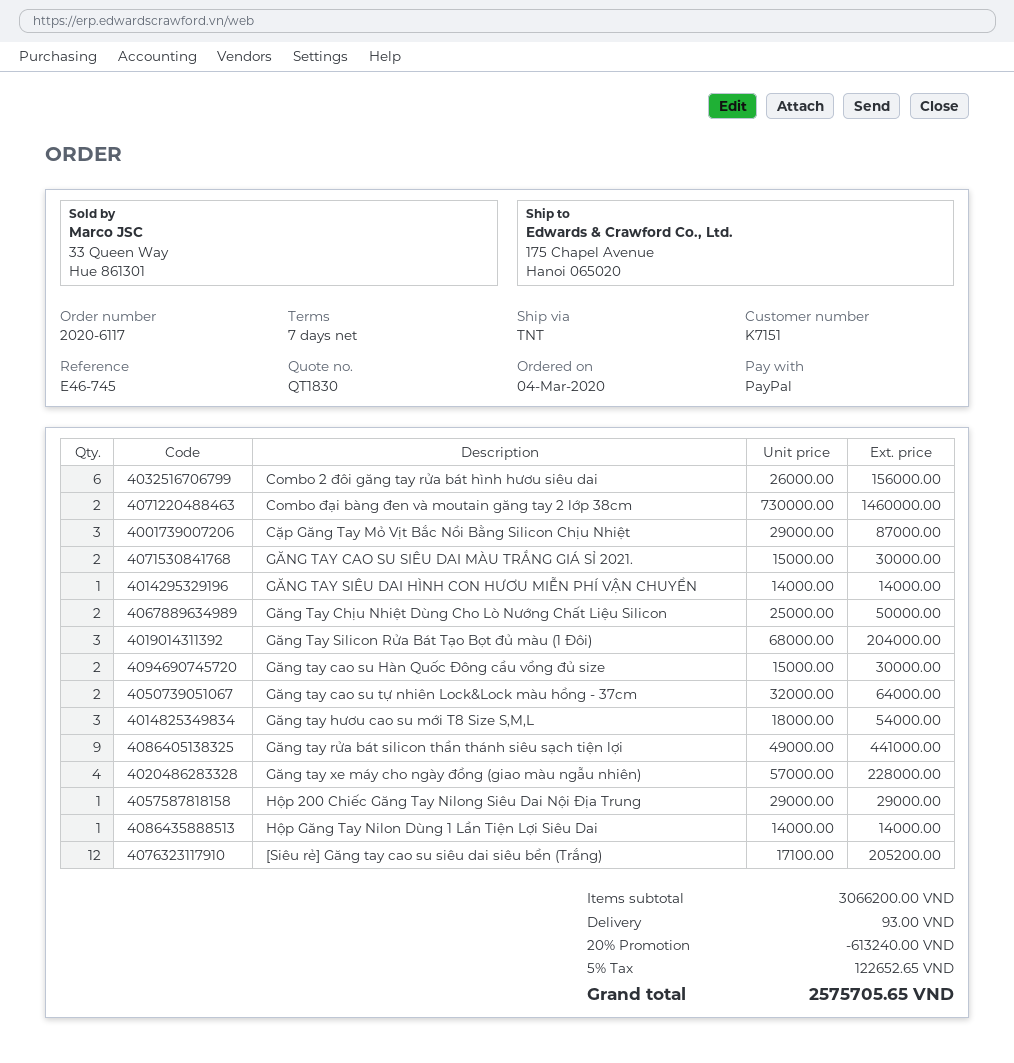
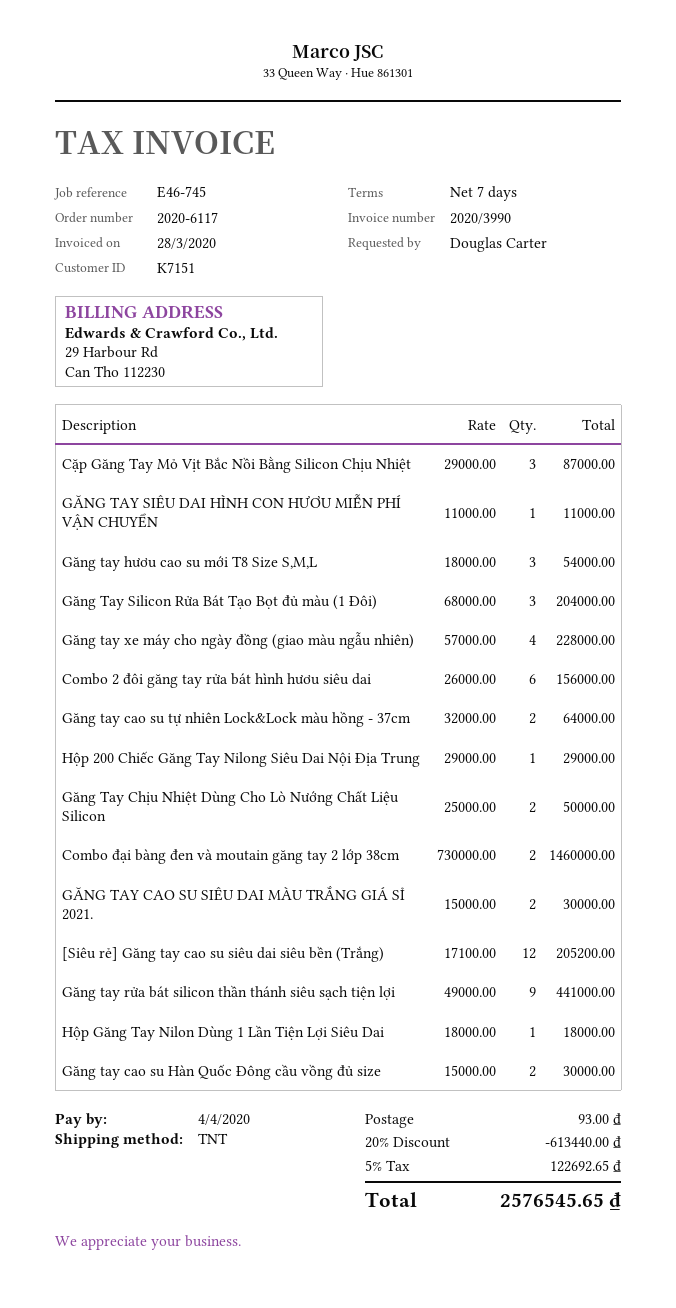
GĂNG TAY SIÊU DAI HÌNH CON HƯƠU MIỄN PHÍ VẬN CHUYỂN: 1 x 14000.00 = 14000.00 -> 1 x 11000.00 = 11000.00
Hộp Găng Tay Nilon Dùng 1 Lần Tiện Lợi Siêu Dai: 1 x 14000.00 = 14000.00 -> 1 x 18000.00 = 18000.00
discount: 20% = 613240.00 -> 20% = 613440.00
tax: 5% = 122652.65 -> 5% = 122692.65
total: 2575705.65 -> 2576545.65

